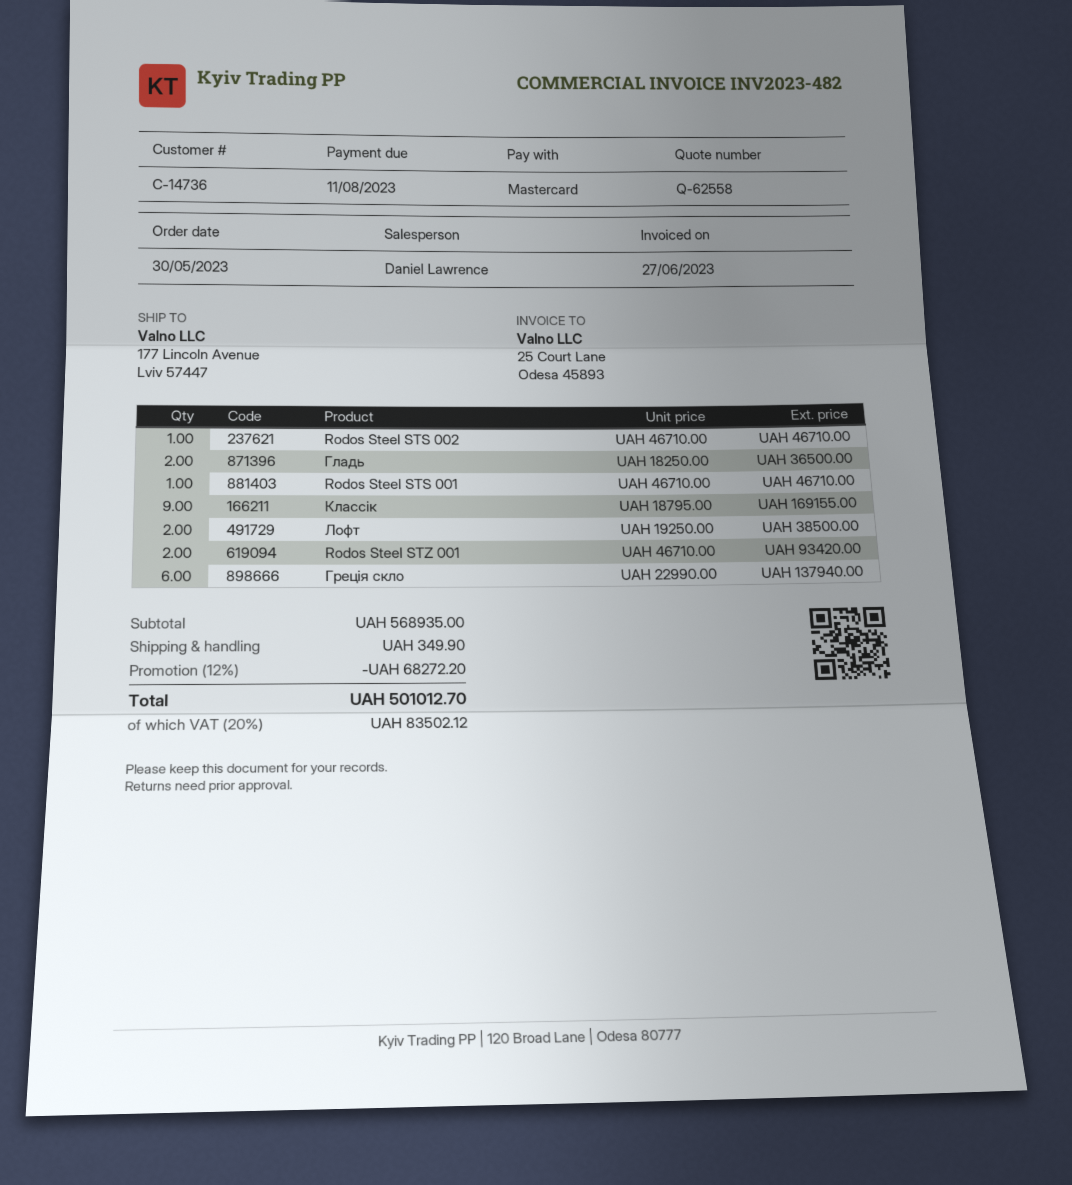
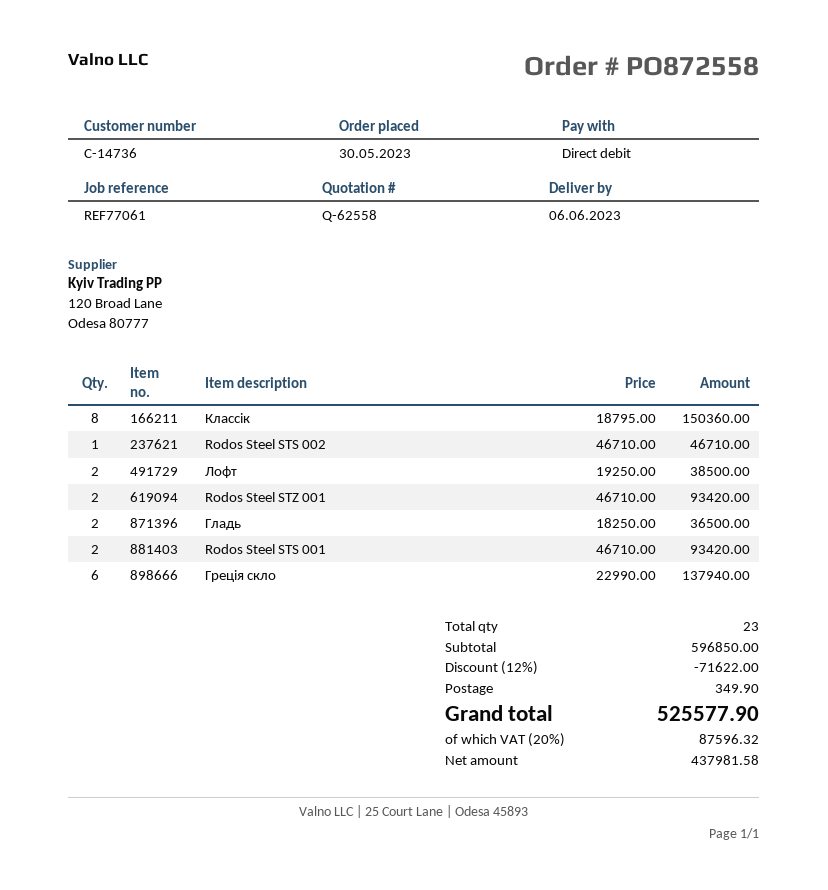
payment method: Mastercard -> direct debit
Rodos Steel STS 001: 1 x 46710.00 = 46710.00 -> 2 x 46710.00 = 93420.00
Классік: 9 x 18795.00 = 169155.00 -> 8 x 18795.00 = 150360.00
subtotal: 568935.00 -> 596850.00
discount: 12% = 68272.20 -> 12% = 71622.00
tax: 20% = 83502.12 -> 20% = 87596.32
total: 501012.70 -> 525577.90

